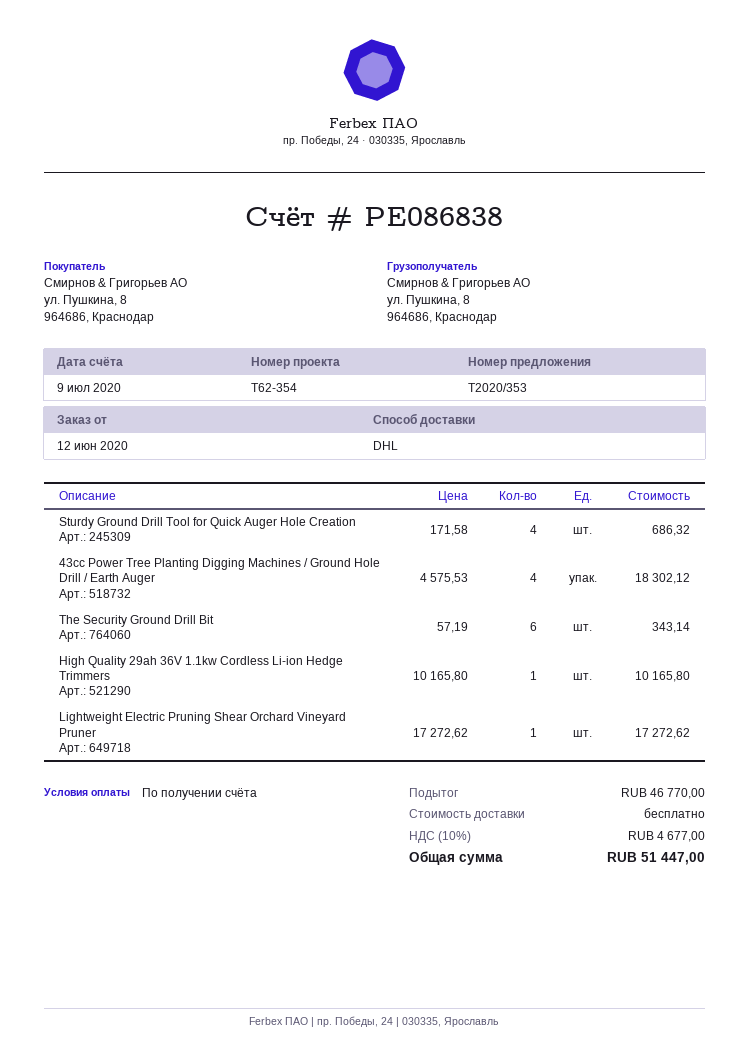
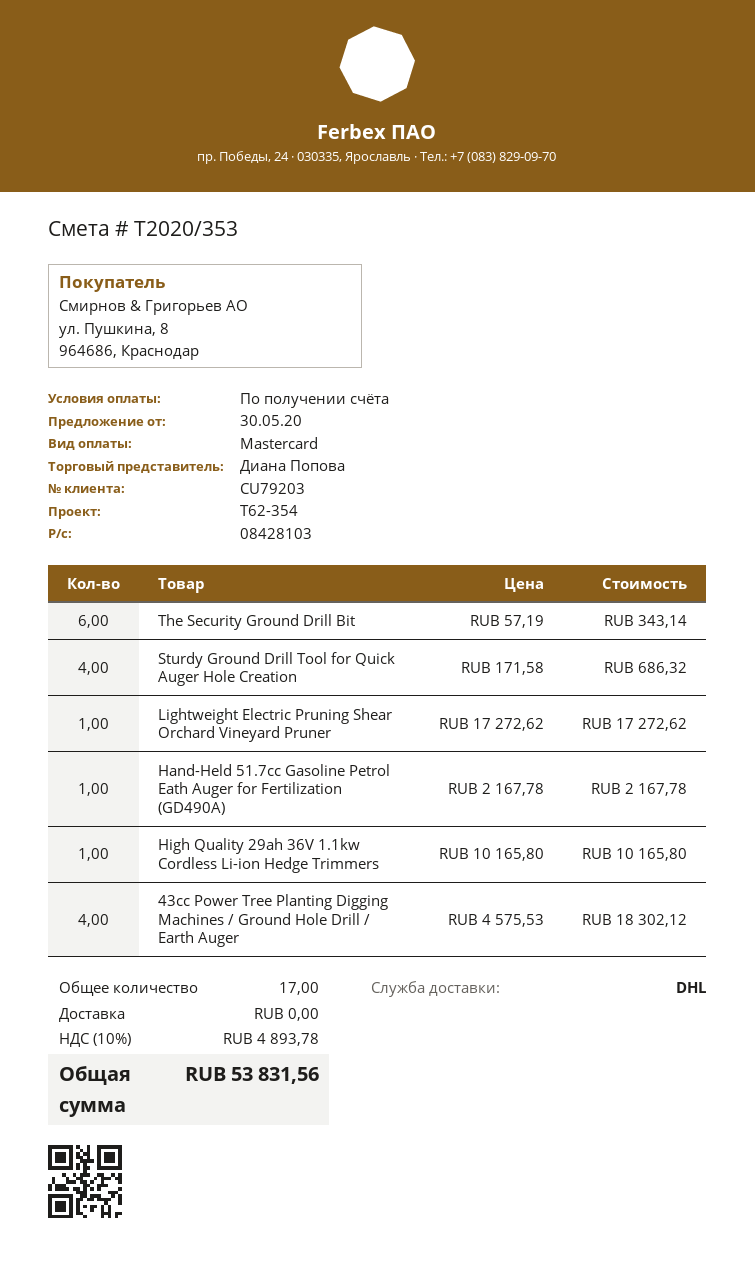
Hand-Held 51.7cc Gasoline Petrol Eath Auger for Fertilization (GD490A): none -> 1 x 2167.78 = 2167.78
tax: 10% = 4677.00 -> 10% = 4893.78
total: 51447.00 -> 53831.56

